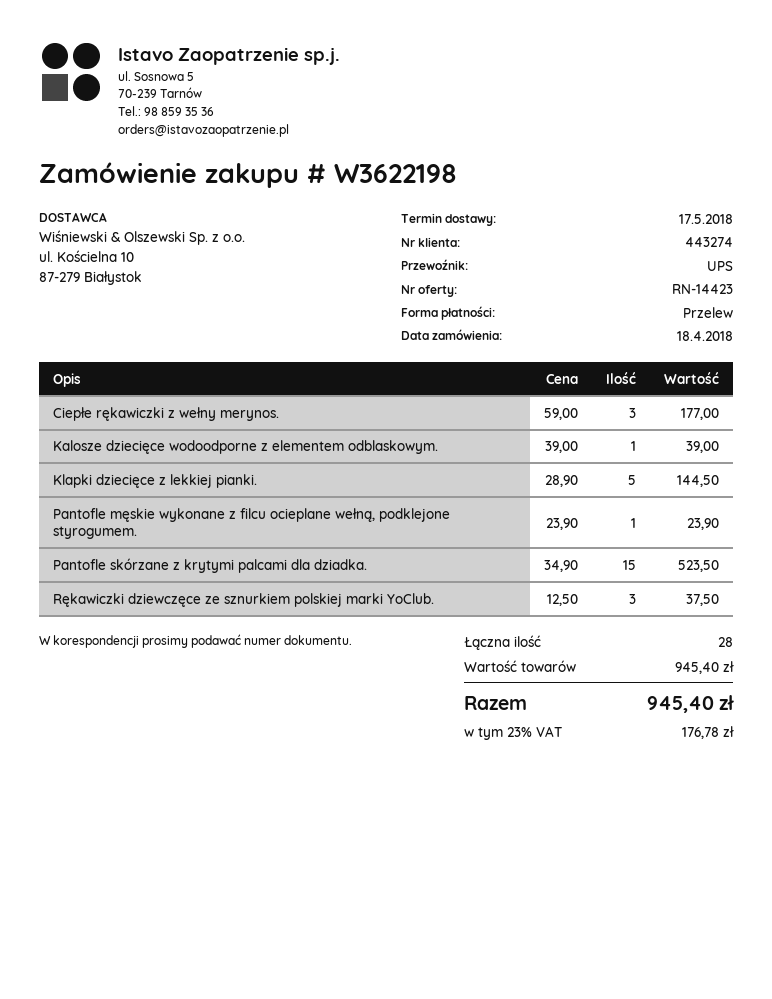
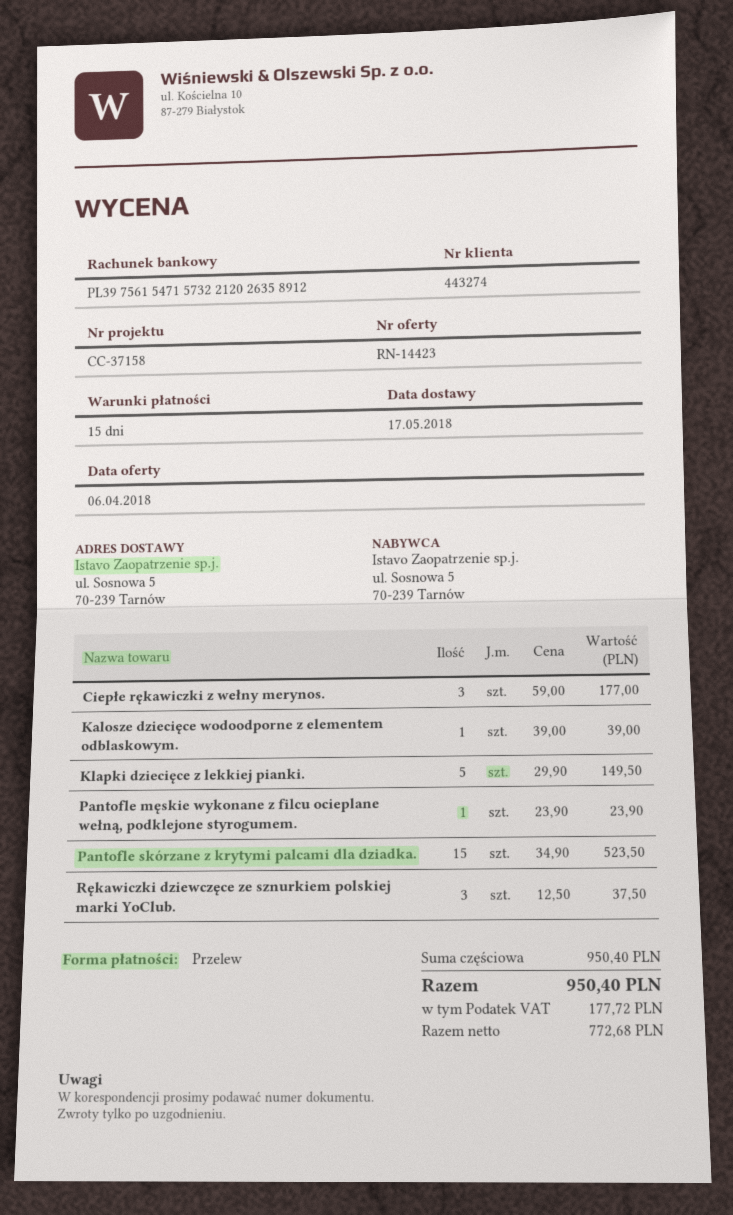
Klapki dziecięce z lekkiej pianki.: 5 x 28.90 = 144.50 -> 5 x 29.90 = 149.50
subtotal: 945.40 -> 950.40
tax: 176.78 -> 177.72
total: 945.40 -> 950.40

